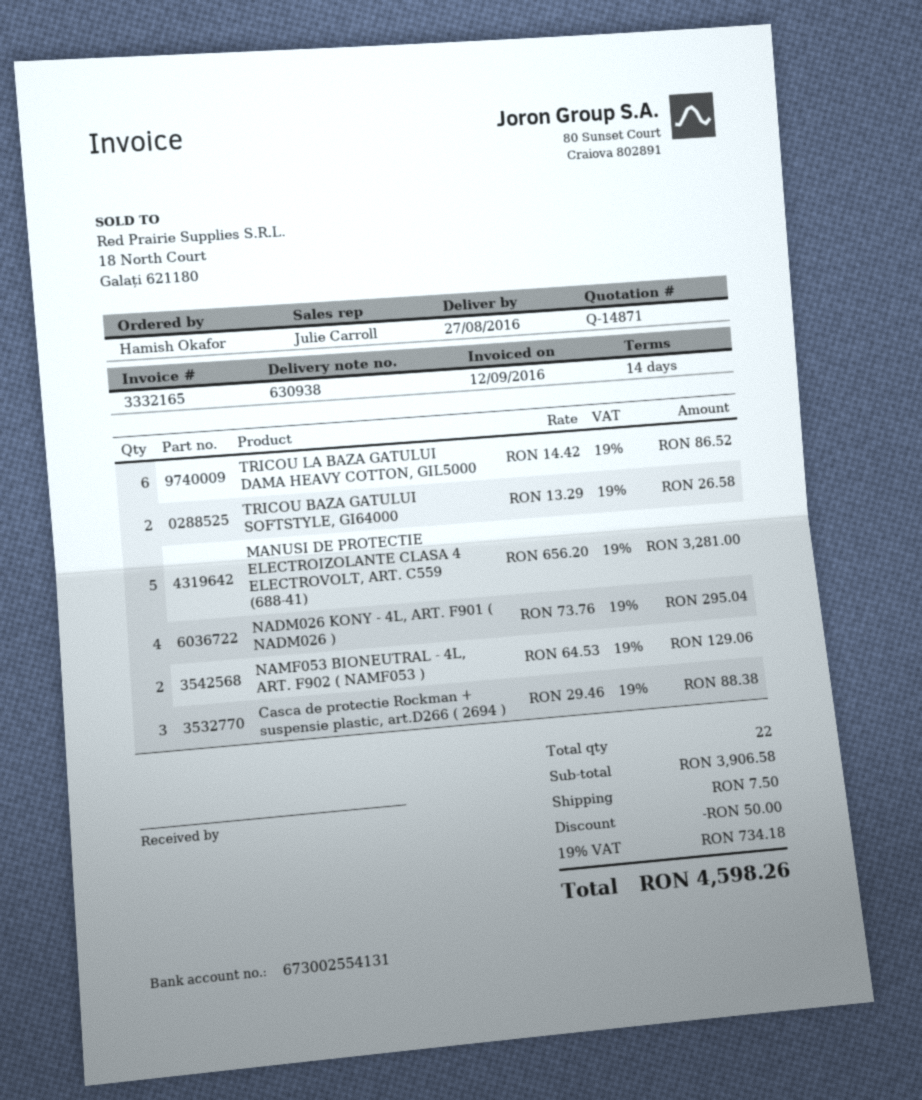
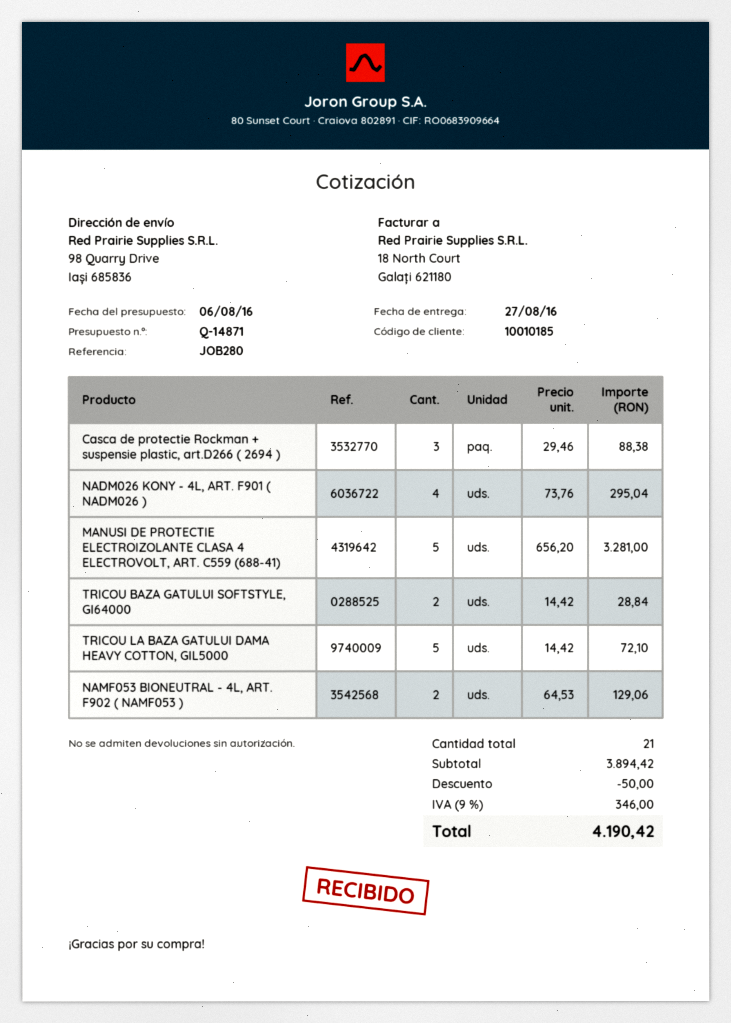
TRICOU LA BAZA GATULUI DAMA HEAVY COTTON, GIL5000: 6 x 14.42 = 86.52 -> 5 x 14.42 = 72.10
TRICOU BAZA GATULUI SOFTSTYLE, GI64000: 2 x 13.29 = 26.58 -> 2 x 14.42 = 28.84
total quantity: 22 -> 21
subtotal: 3906.58 -> 3894.42
shipping: 7.50 -> none
tax: 19% = 734.18 -> 9% = 346.00
total: 4598.26 -> 4190.42

